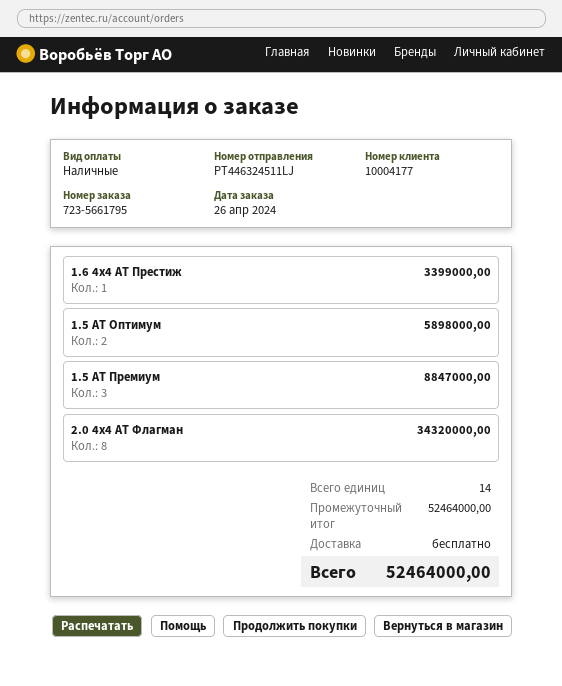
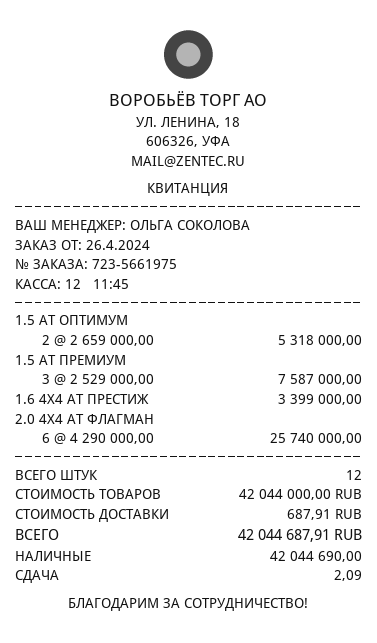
order number: 723-5661795 -> 723-5661975
1.5 AT Оптимум: 2 for 5898000.00 -> 2 for 5318000.00
1.5 AT Премиум: 3 for 8847000.00 -> 3 for 7587000.00
2.0 4x4 AT Флагман: 8 for 34320000.00 -> 6 for 25740000.00
total quantity: 14 -> 12
subtotal: 52464000.00 -> 42044000.00
shipping: 0.00 -> 687.91
total: 52464000.00 -> 42044687.91

